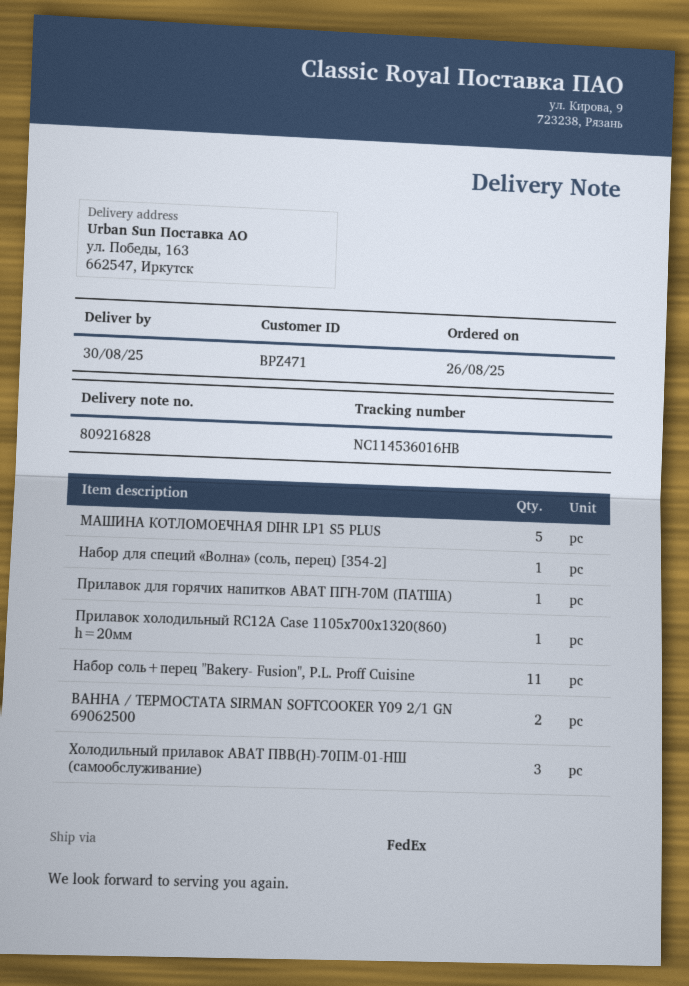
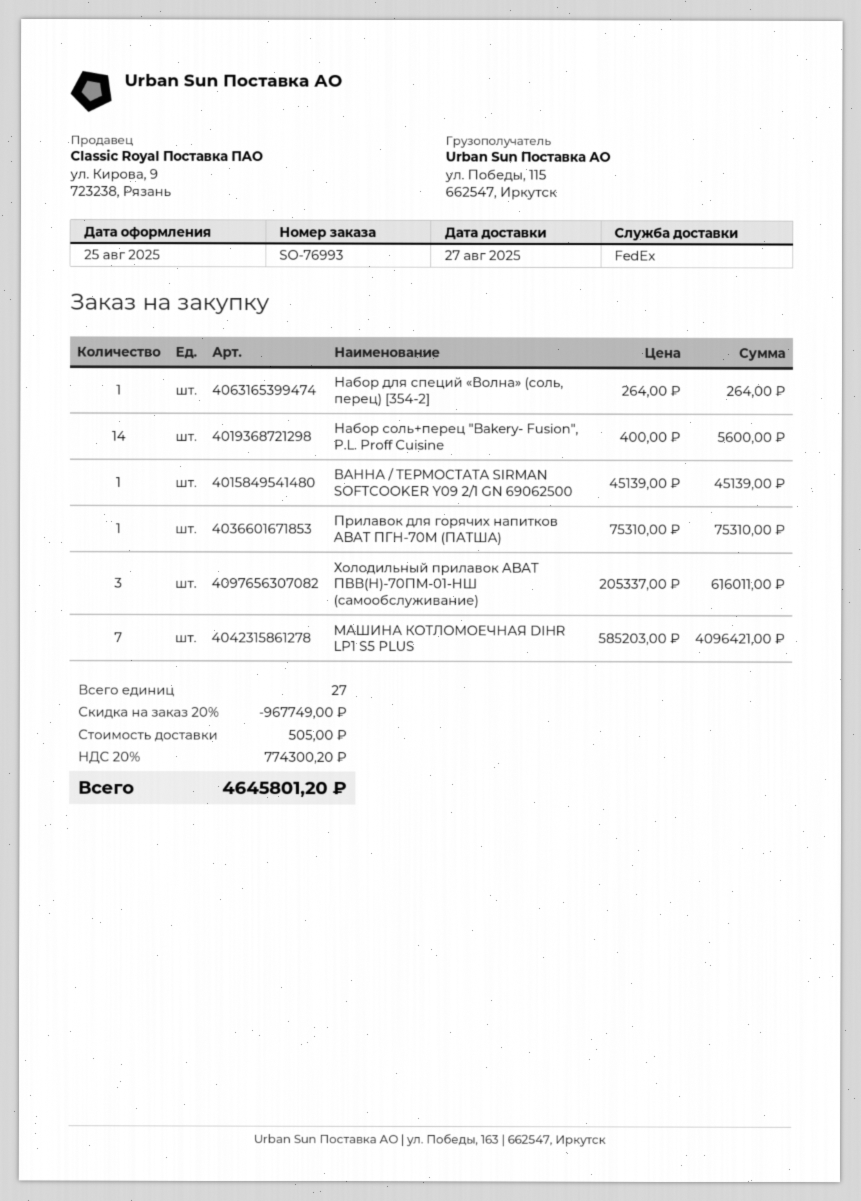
order date: 2025-08-26 -> 2025-08-25
delivery date: 2025-08-30 -> 2025-08-27
ship to: ул. Победы, 163, 662547, Иркутск -> ул. Победы, 115, 662547, Иркутск
МАШИНА КОТЛОМОЕЧНАЯ DIHR LP1 S5 PLUS: 5 -> 7
Прилавок холодильный RC12A Case 1105x700x1320(860) h=20мм: 1 -> none
Набор соль+перец "Bakery- Fusion", P.L. Proff Cuisine: 11 -> 14
ВАННА / ТЕРМОСТАТА SIRMAN SOFTCOOKER Y09 2/1 GN 69062500: 2 -> 1

